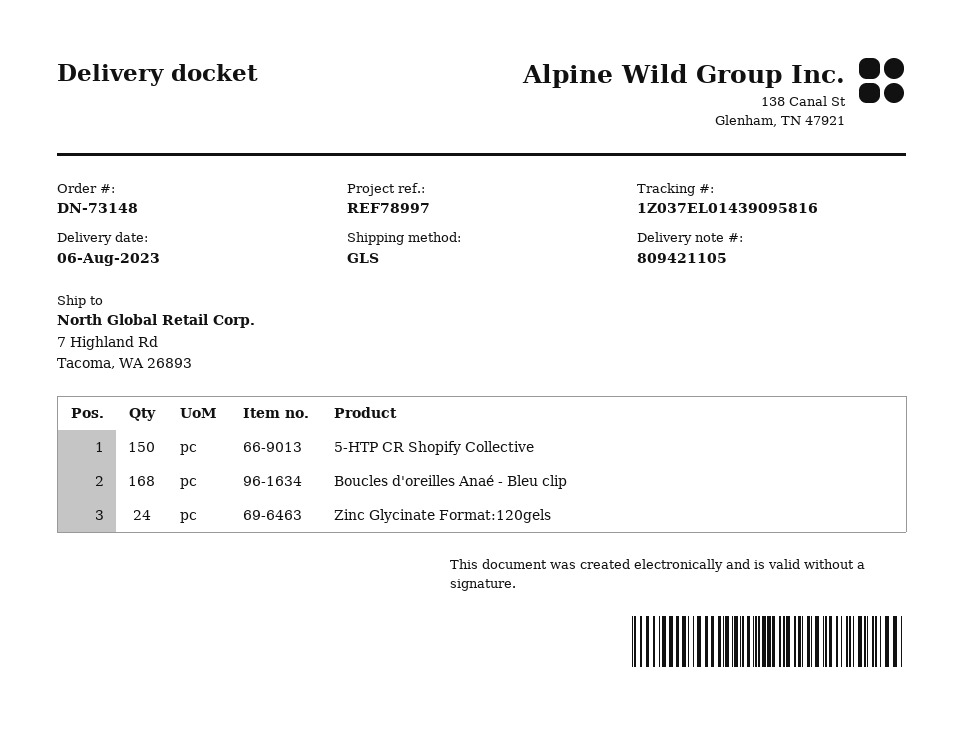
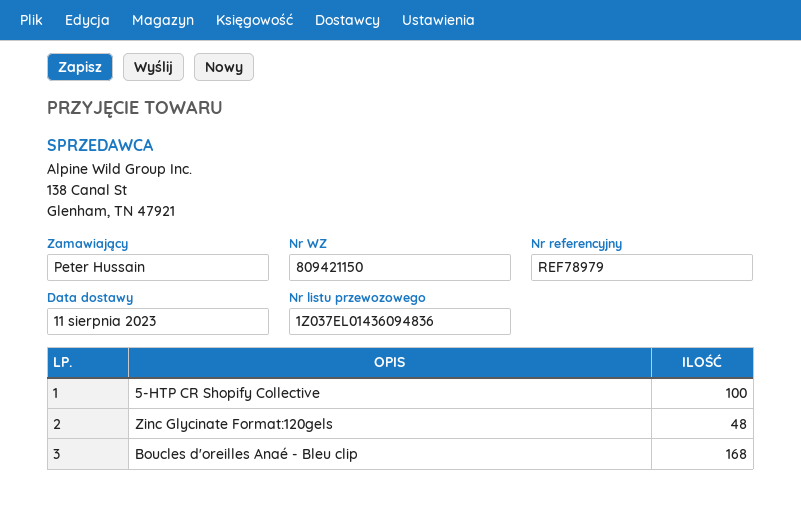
delivery note number: 809421105 -> 809421150
delivery date: 2023-08-06 -> 2023-08-11
reference: REF78997 -> REF78979
tracking number: 1Z037EL01439095816 -> 1Z037EL01436094836
5-HTP CR Shopify Collective: 150 -> 100
Zinc Glycinate Format:120gels: 24 -> 48

